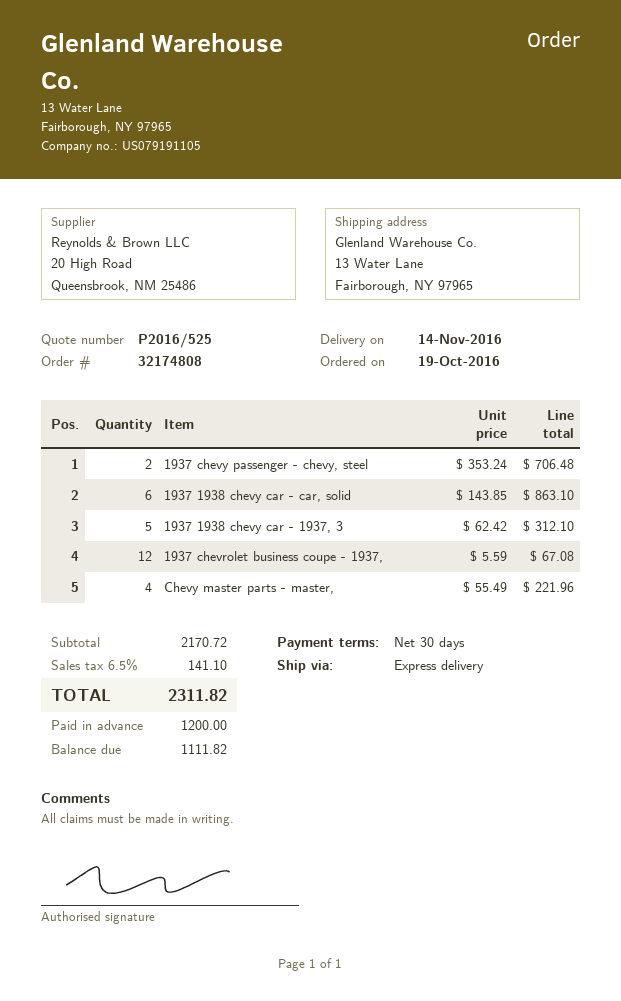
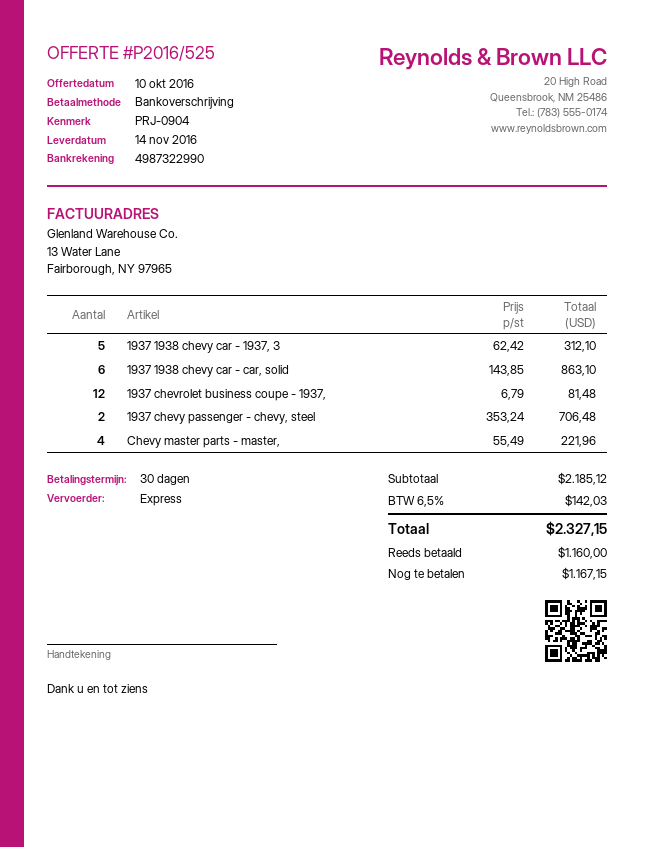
1937 chevrolet business coupe - 1937,: 12 x 5.59 = 67.08 -> 12 x 6.79 = 81.48
subtotal: 2170.72 -> 2185.12
tax: 6.5% = 141.10 -> 6.5% = 142.03
total: 2311.82 -> 2327.15
deposit: 1200.00 -> 1160.00
balance: 1111.82 -> 1167.15

